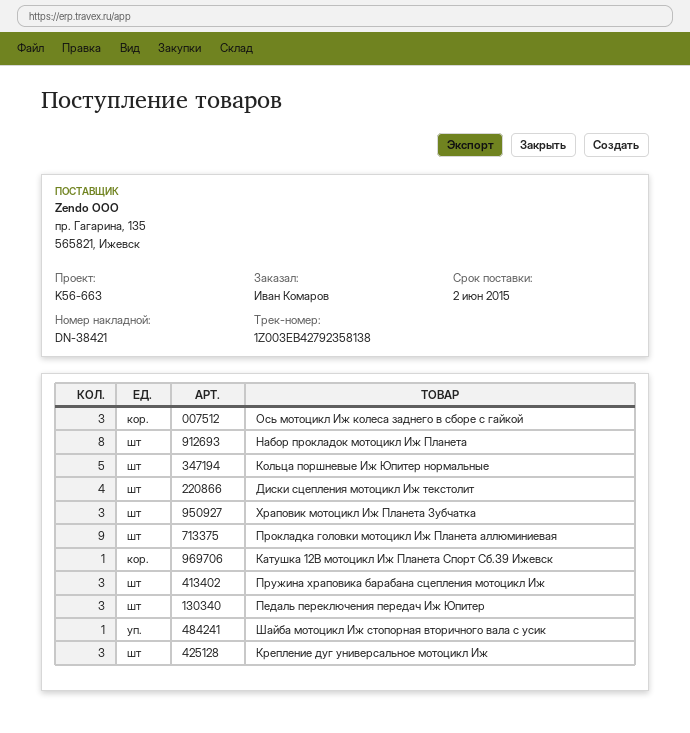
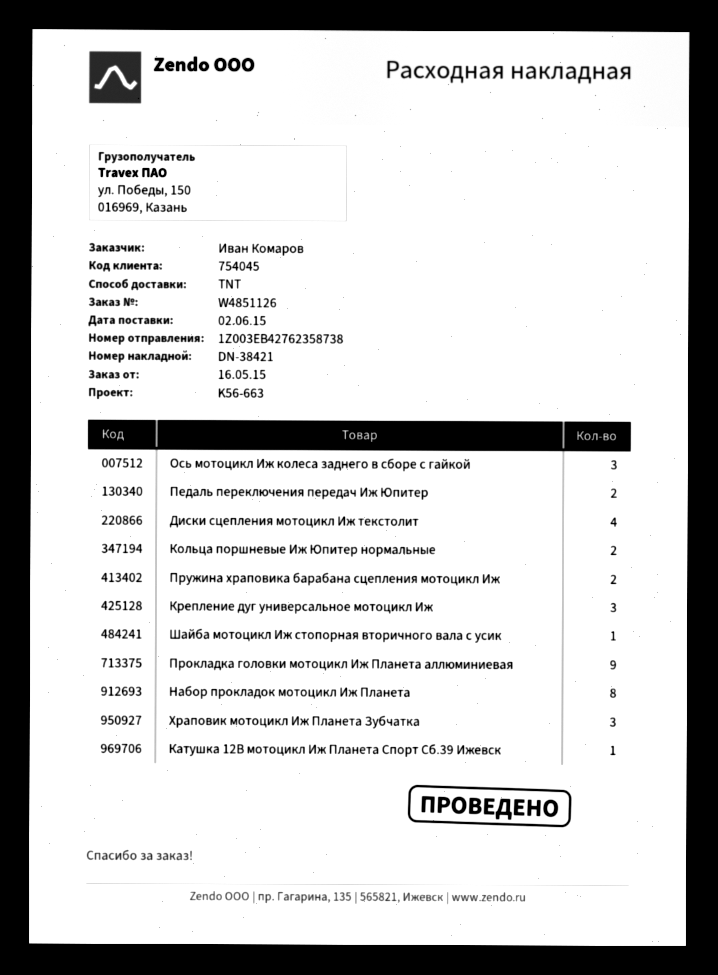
tracking number: 1Z003EB42792358138 -> 1Z003EB42762358738
Кольца поршневые Иж Юпитер нормальные: 5 -> 2
Пружина храповика барабана сцепления мотоцикл Иж: 3 -> 2
Педаль переключения передач Иж Юпитер: 3 -> 2

